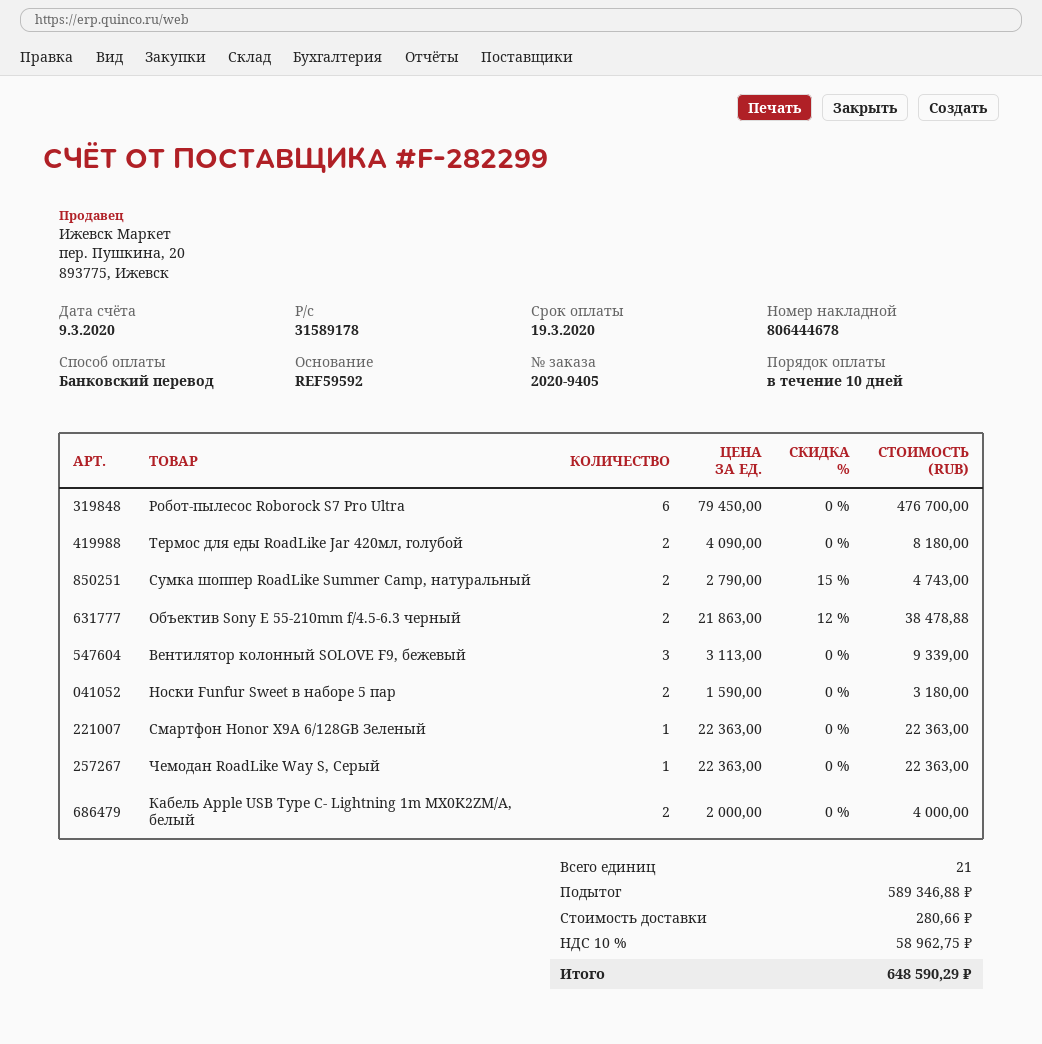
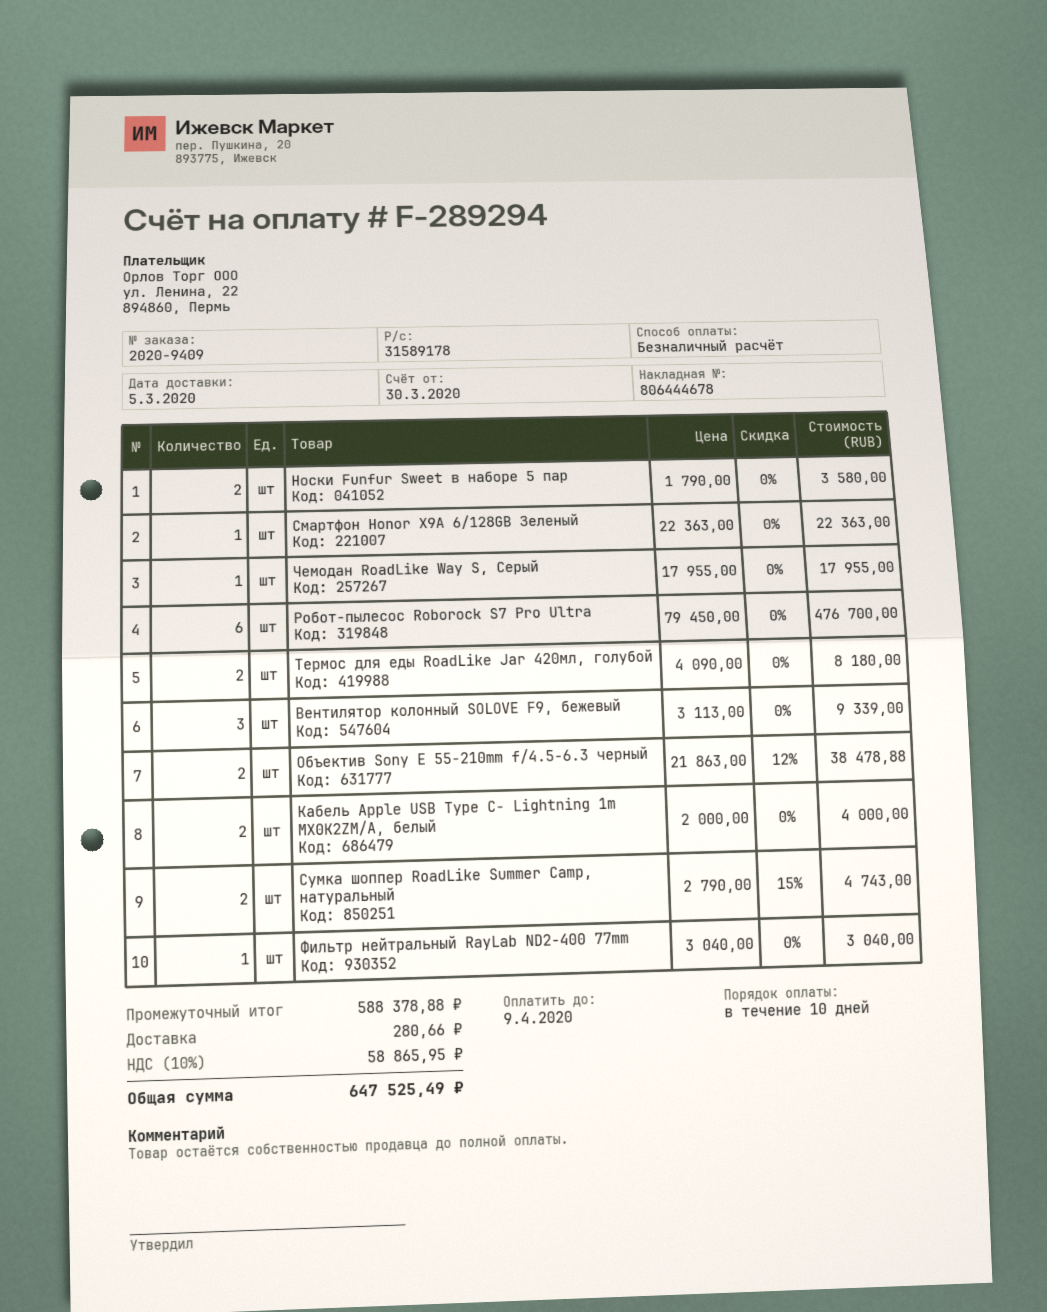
order number: 2020-9405 -> 2020-9409
invoice number: F-282299 -> F-289294
invoice date: 2020-03-09 -> 2020-03-30
due date: 2020-03-19 -> 2020-04-09
Носки Funfur Sweet в наборе 5 пар: 2 x 1590.00 = 3180.00 -> 2 x 1790.00 = 3580.00
Чемодан RoadLike Way S, Серый: 1 x 22363.00 = 22363.00 -> 1 x 17955.00 = 17955.00
Фильтр нейтральный RayLab ND2-400 77mm: none -> 1 x 3040.00 = 3040.00
subtotal: 589346.88 -> 588378.88
tax: 10% = 58962.75 -> 10% = 58865.95
total: 648590.29 -> 647525.49

